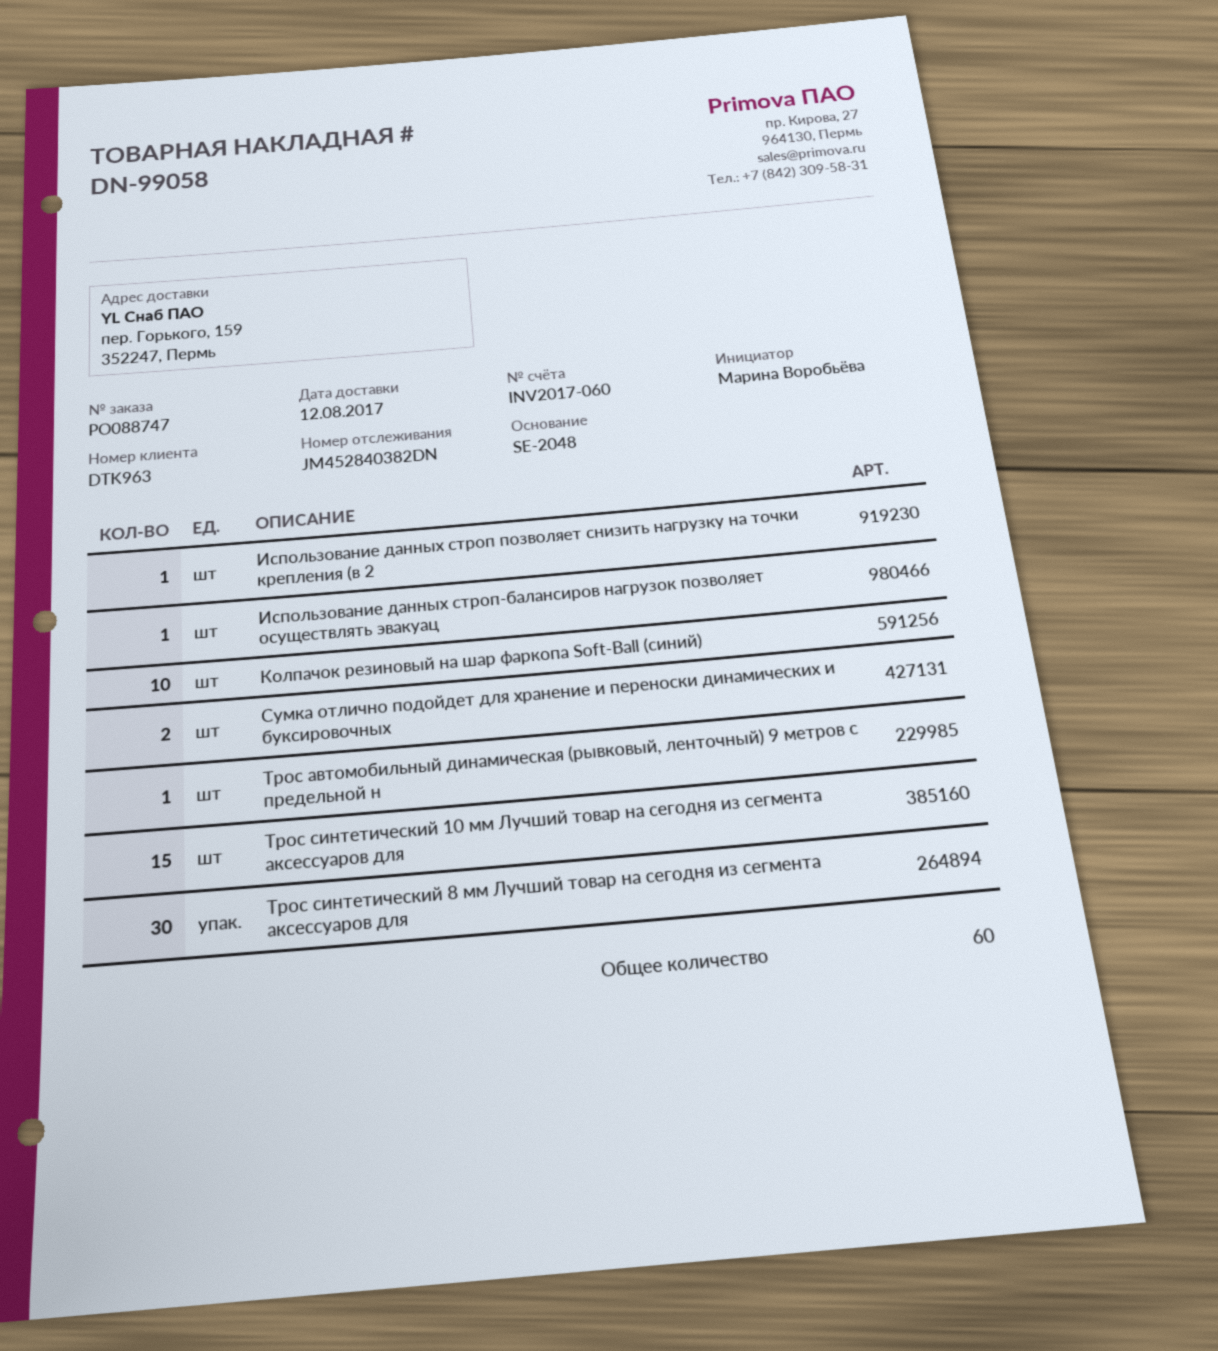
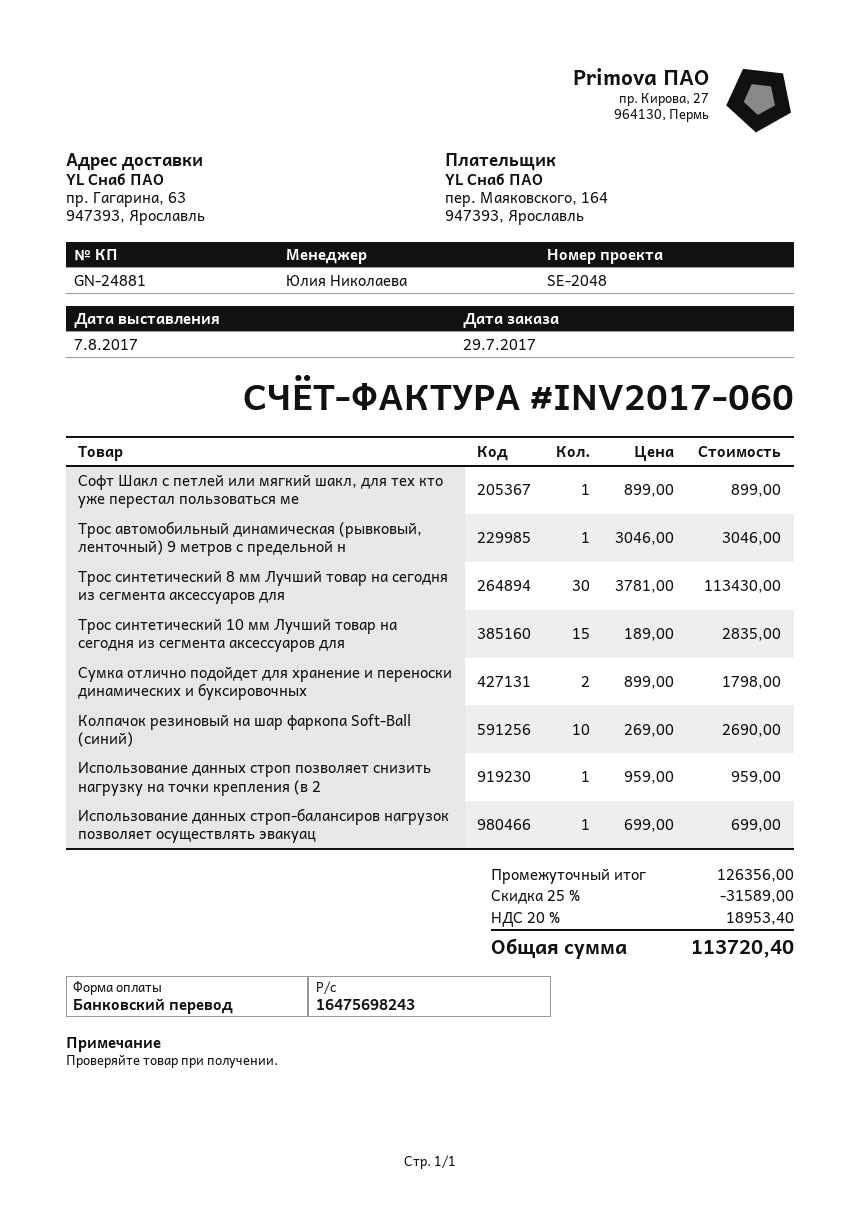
ship to: пер. Горького, 159, 352247, Пермь -> пр. Гагарина, 63, 947393, Ярославль
Софт Шакл с петлей или мягкий шакл, для тех кто уже перестал пользоваться ме: none -> 1

